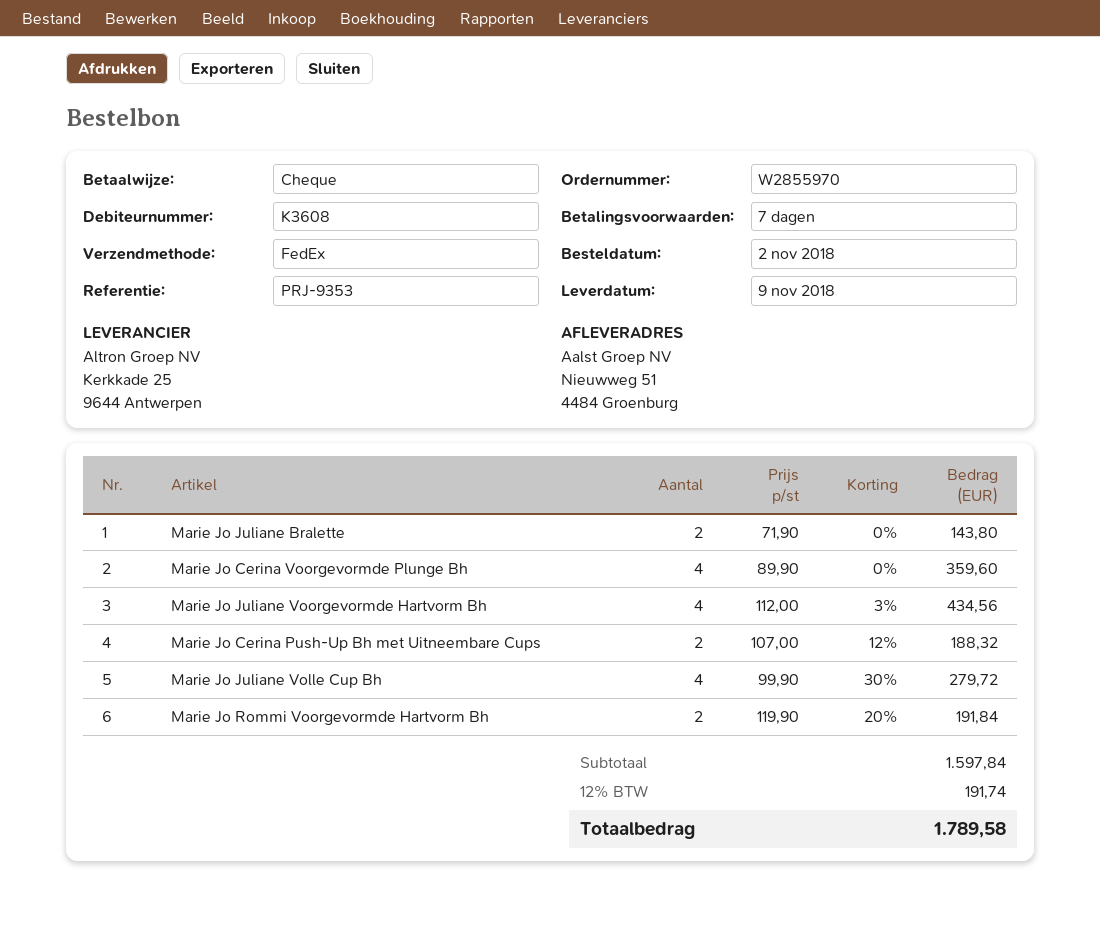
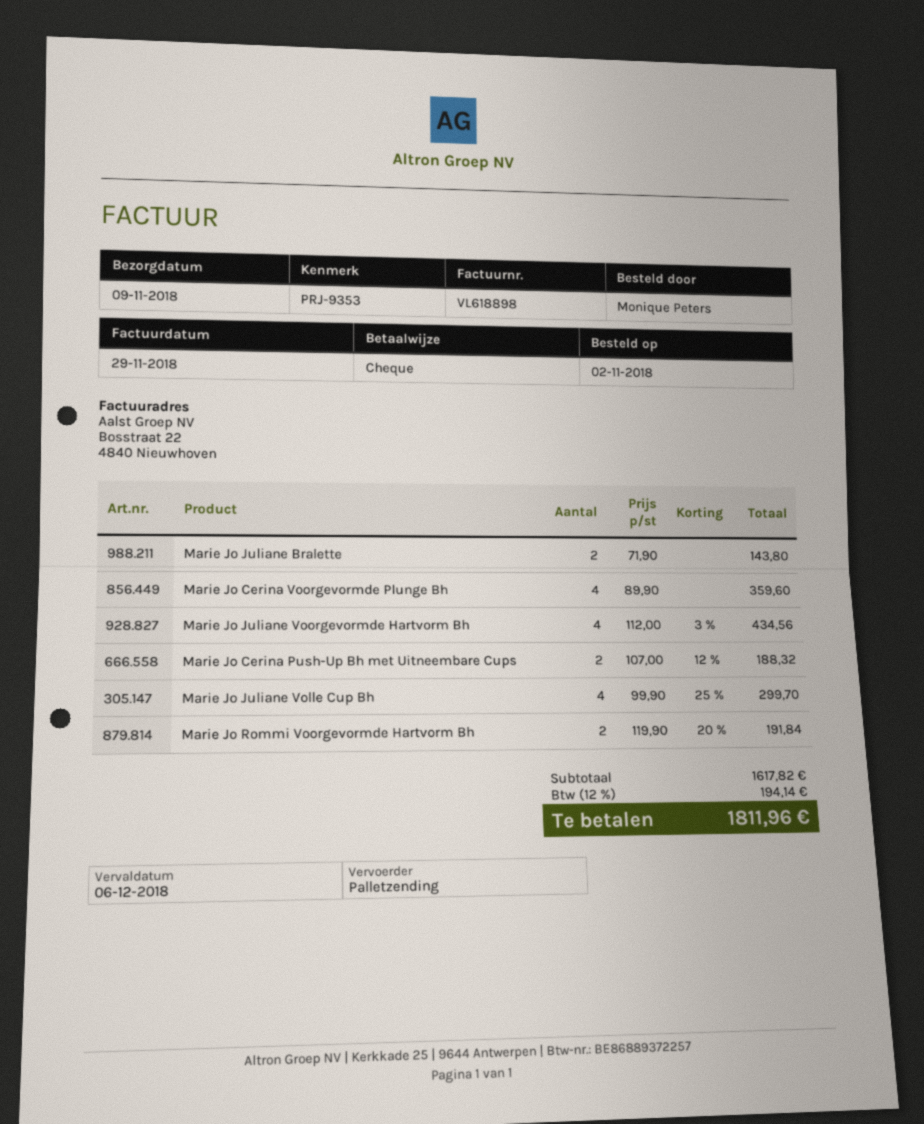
shipping method: FedEx -> pallet freight
Marie Jo Juliane Volle Cup Bh: 4 x 99.90 - 30% = 279.72 -> 4 x 99.90 - 25% = 299.70
subtotal: 1597.84 -> 1617.82
tax: 12% = 191.74 -> 12% = 194.14
total: 1789.58 -> 1811.96

